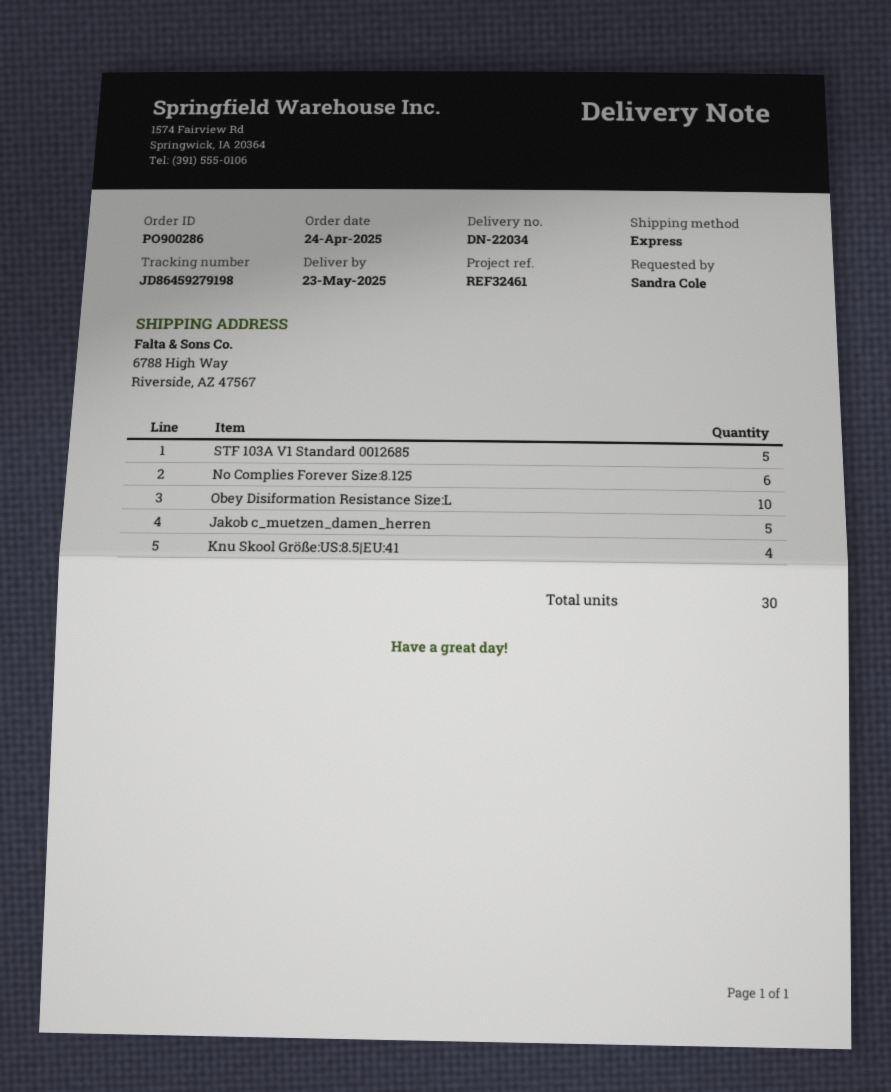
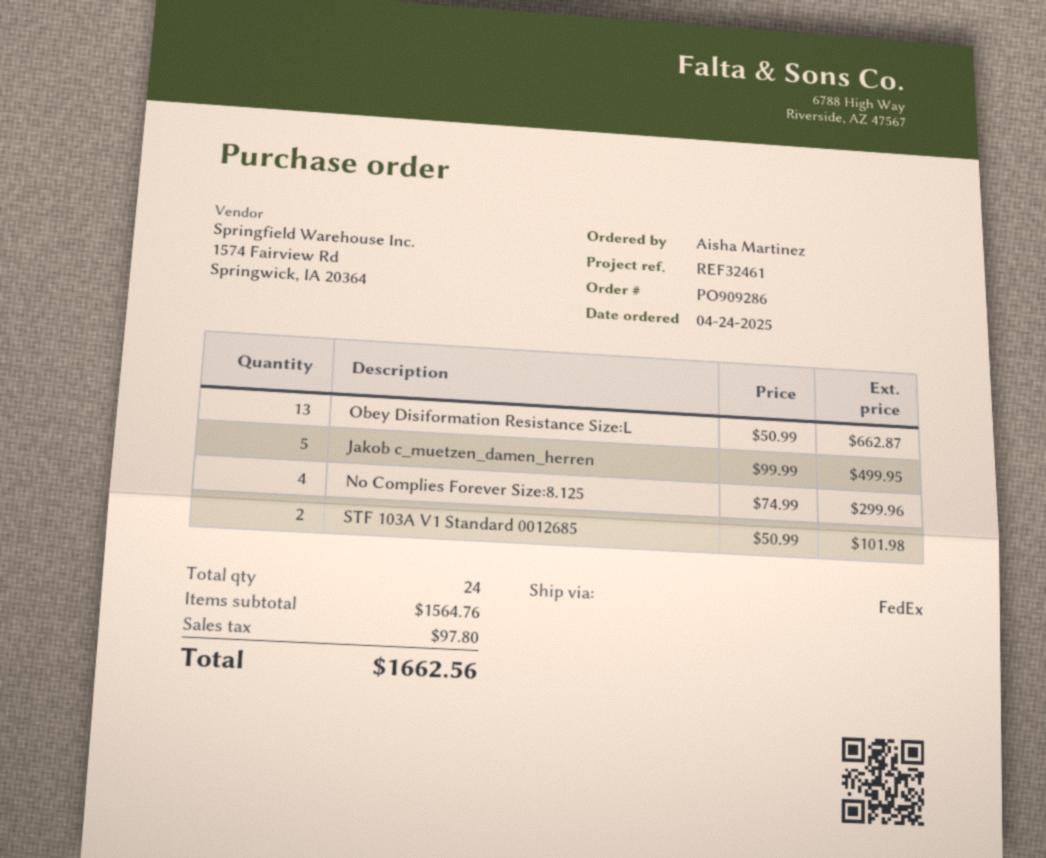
order number: PO900286 -> PO909286
ordered by: Sandra Cole -> Aisha Martinez
shipping method: express -> FedEx
STF 103A V1 Standard 0012685: 5 -> 2
No Complies Forever Size:8.125: 6 -> 4
Obey Disiformation Resistance Size:L: 10 -> 13
Knu Skool Größe:US:8.5|EU:41: 4 -> none
total quantity: 30 -> 24

